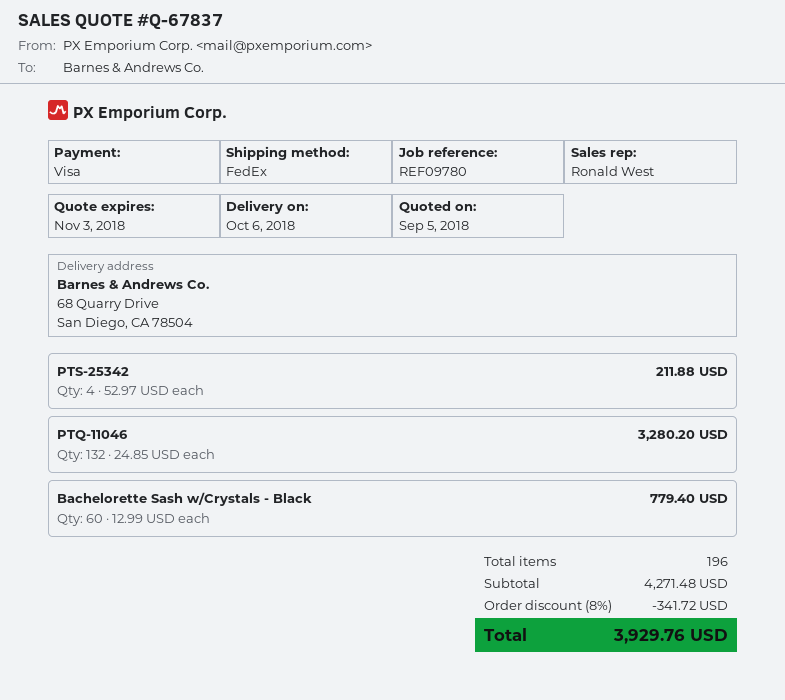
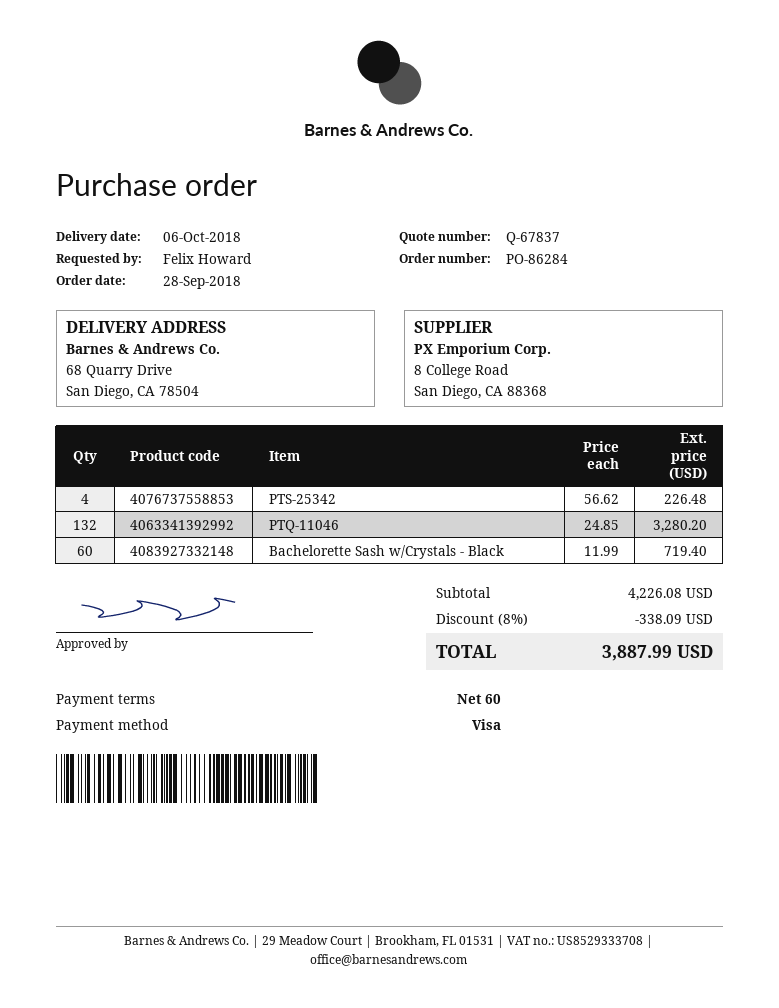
PTS-25342: 4 x 52.97 = 211.88 -> 4 x 56.62 = 226.48
Bachelorette Sash w/Crystals - Black: 60 x 12.99 = 779.40 -> 60 x 11.99 = 719.40
subtotal: 4271.48 -> 4226.08
discount: 8% = 341.72 -> 8% = 338.09
total: 3929.76 -> 3887.99

